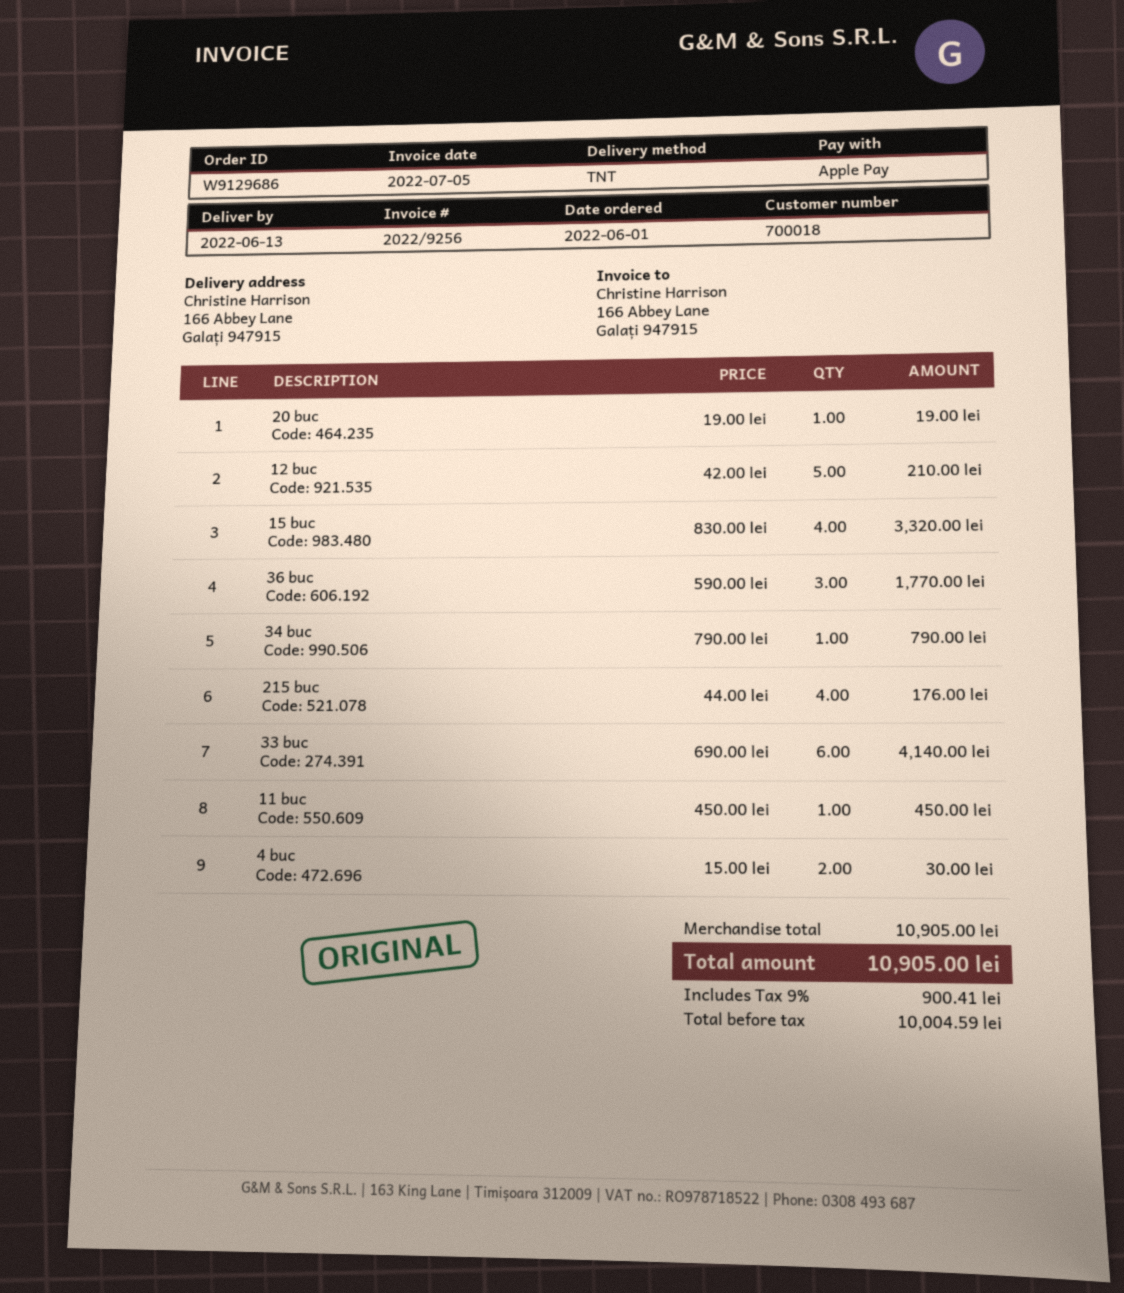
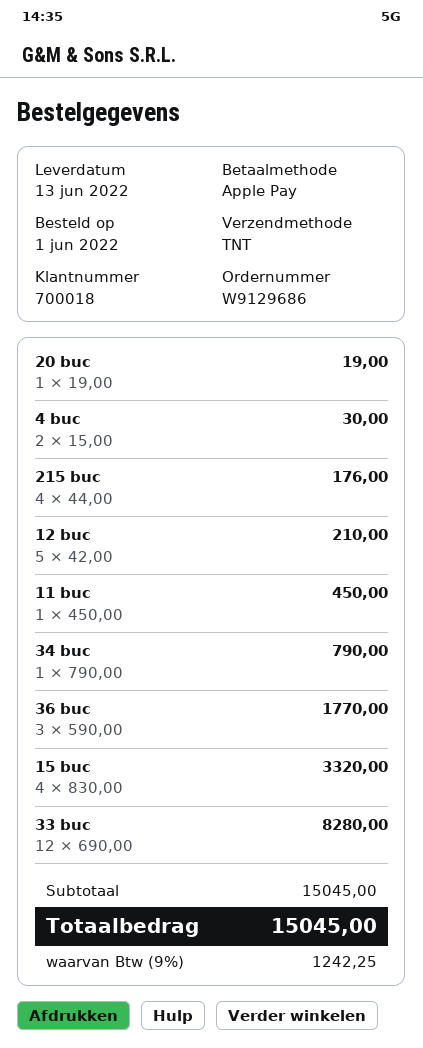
33 buc: 6 x 690.00 = 4140.00 -> 12 x 690.00 = 8280.00
subtotal: 10905.00 -> 15045.00
tax: 9% = 900.41 -> 9% = 1242.25
total: 10905.00 -> 15045.00

